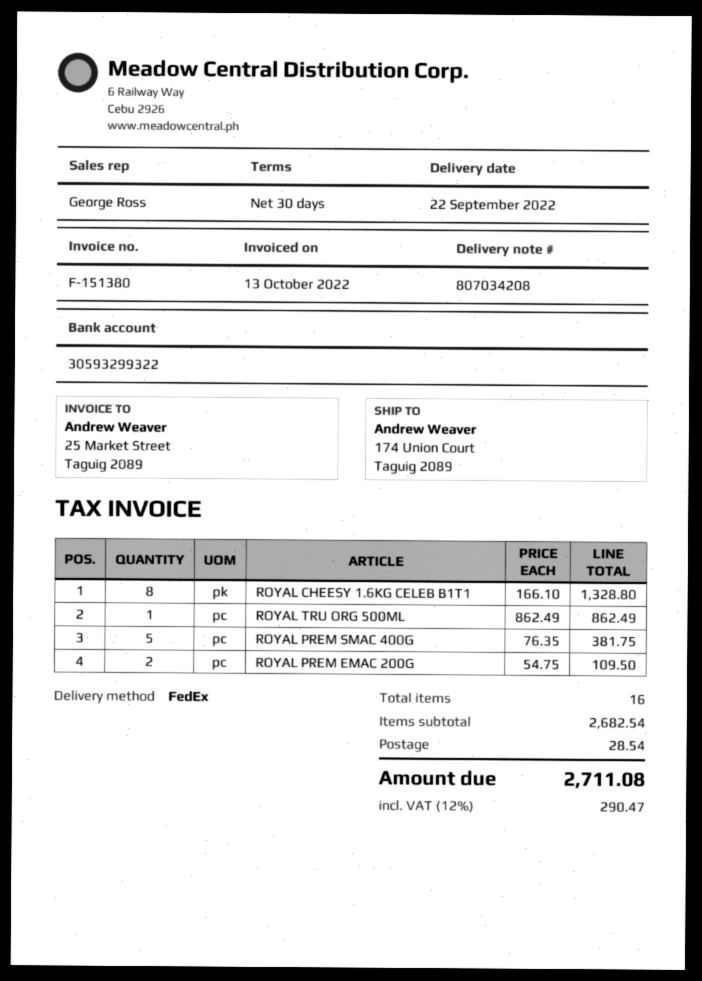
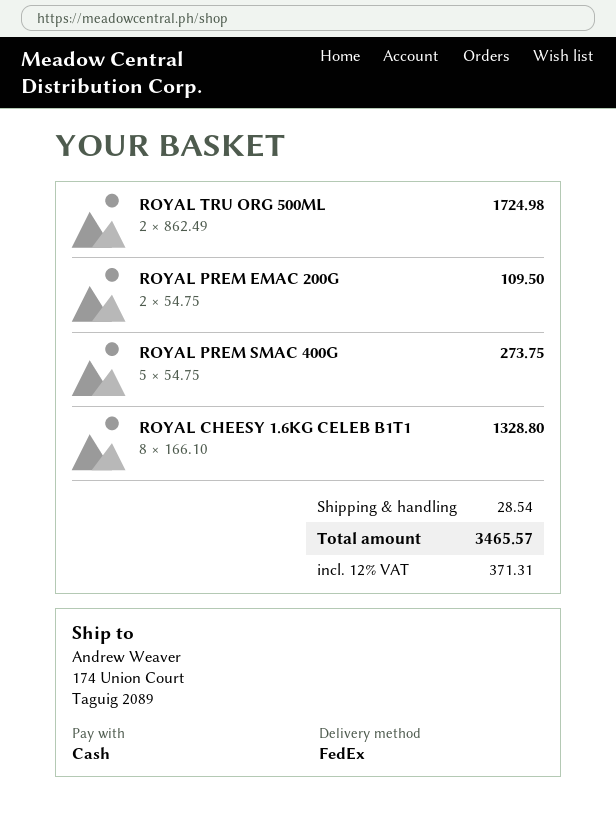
ROYAL TRU ORG 500ML: 1 x 862.49 = 862.49 -> 2 x 862.49 = 1724.98
ROYAL PREM SMAC 400G: 5 x 76.35 = 381.75 -> 5 x 54.75 = 273.75
tax: 12% = 290.47 -> 12% = 371.31
total: 2711.08 -> 3465.57

